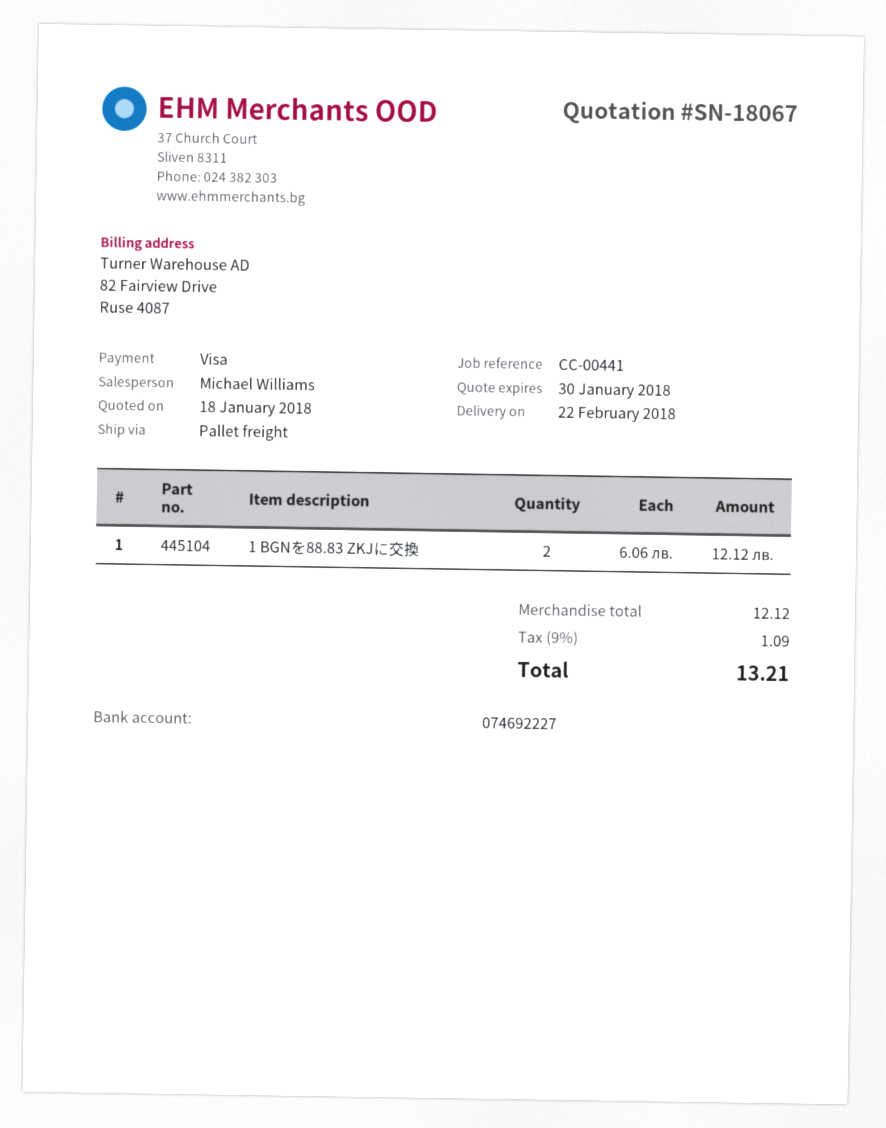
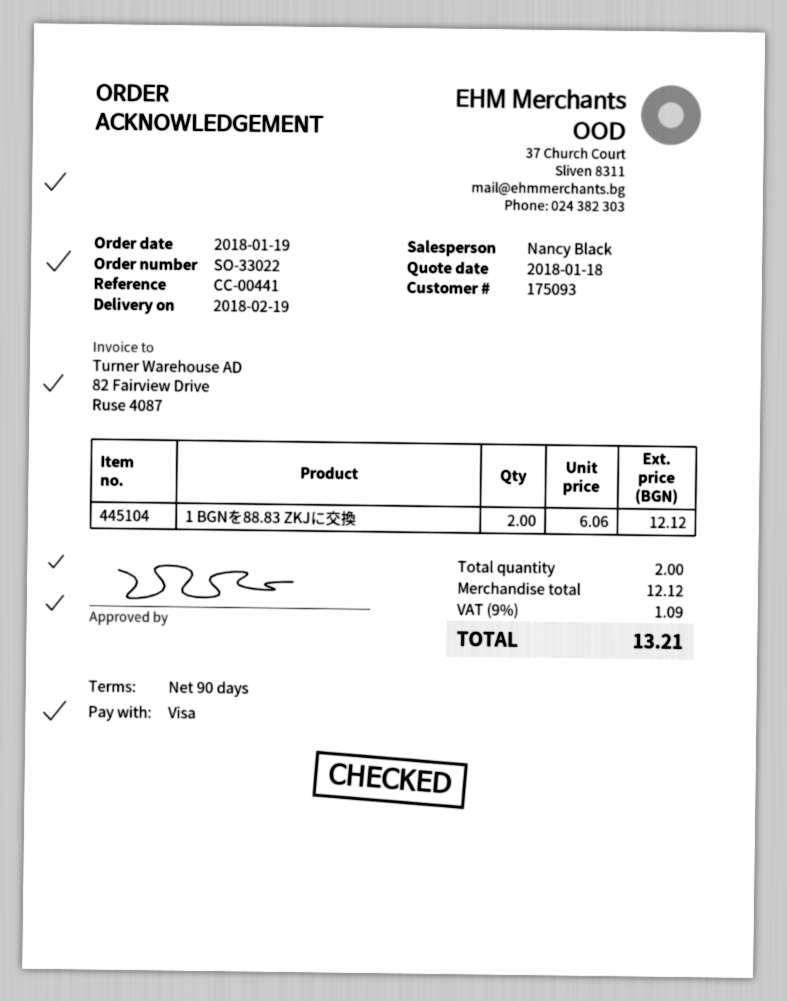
delivery date: 2018-02-22 -> 2018-02-19
sales rep: Michael Williams -> Nancy Black

